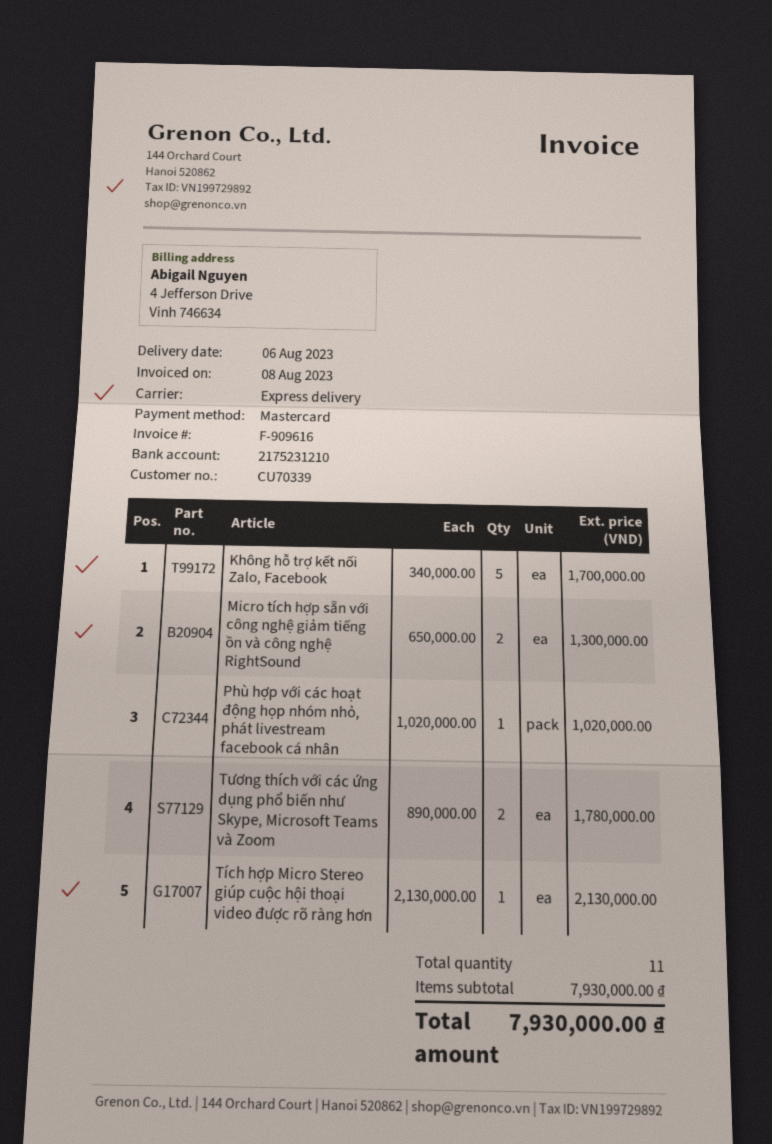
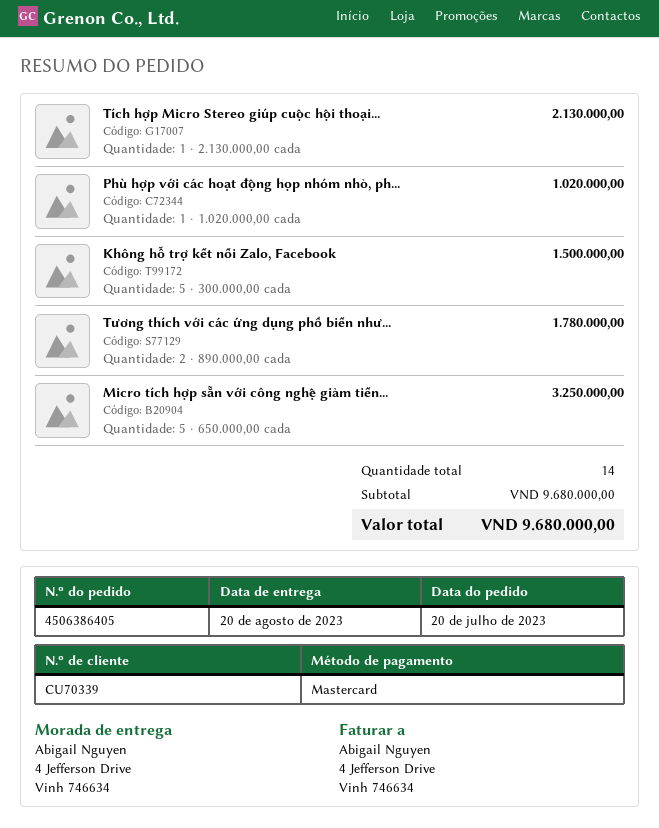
delivery date: 2023-08-06 -> 2023-08-20
Không hỗ trợ kết nối Zalo, Facebook: 5 x 340000.00 = 1700000.00 -> 5 x 300000.00 = 1500000.00
Micro tích hợp sẵn với công nghệ giảm tiếng ồn và công nghệ RightSound: 2 x 650000.00 = 1300000.00 -> 5 x 650000.00 = 3250000.00
total quantity: 11 -> 14
subtotal: 7930000.00 -> 9680000.00
total: 7930000.00 -> 9680000.00

